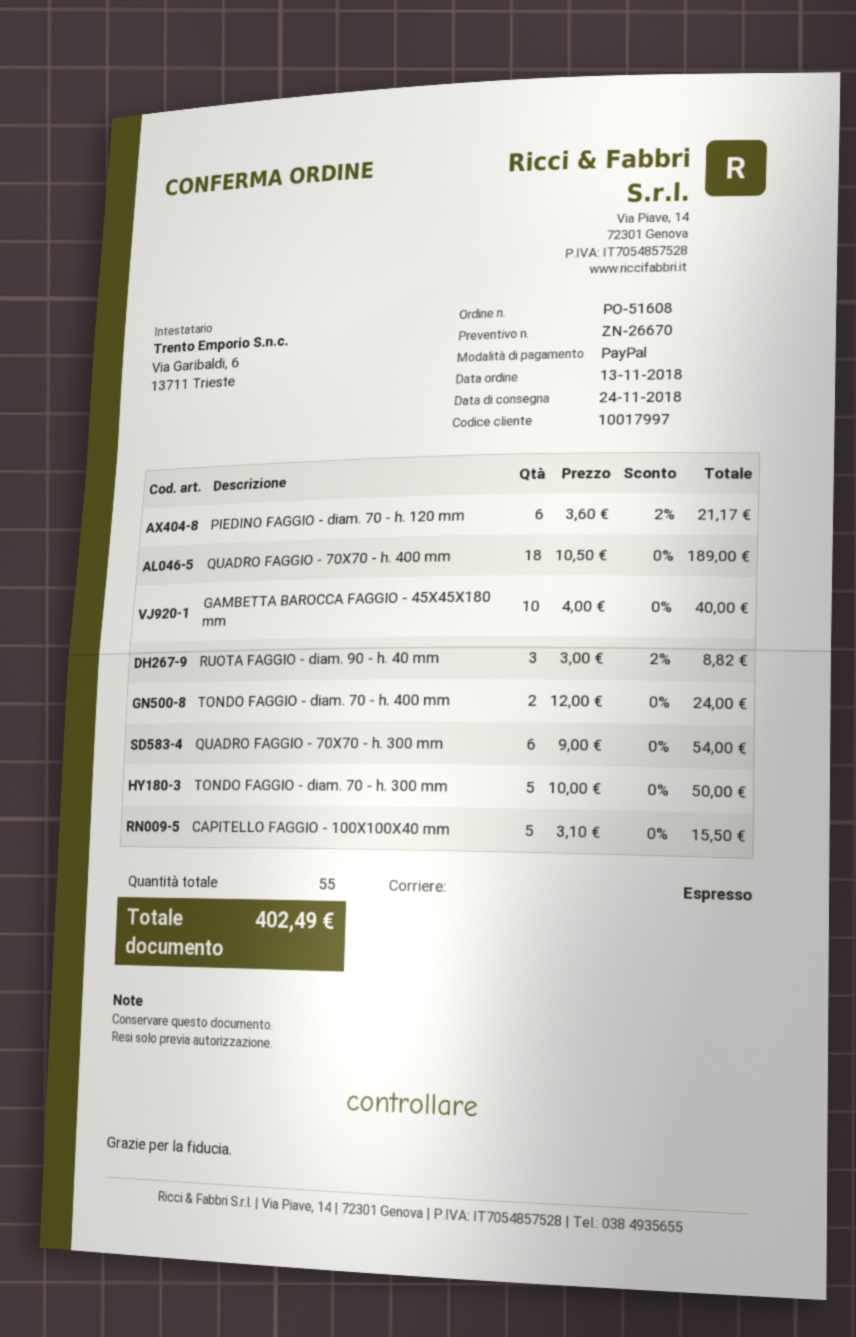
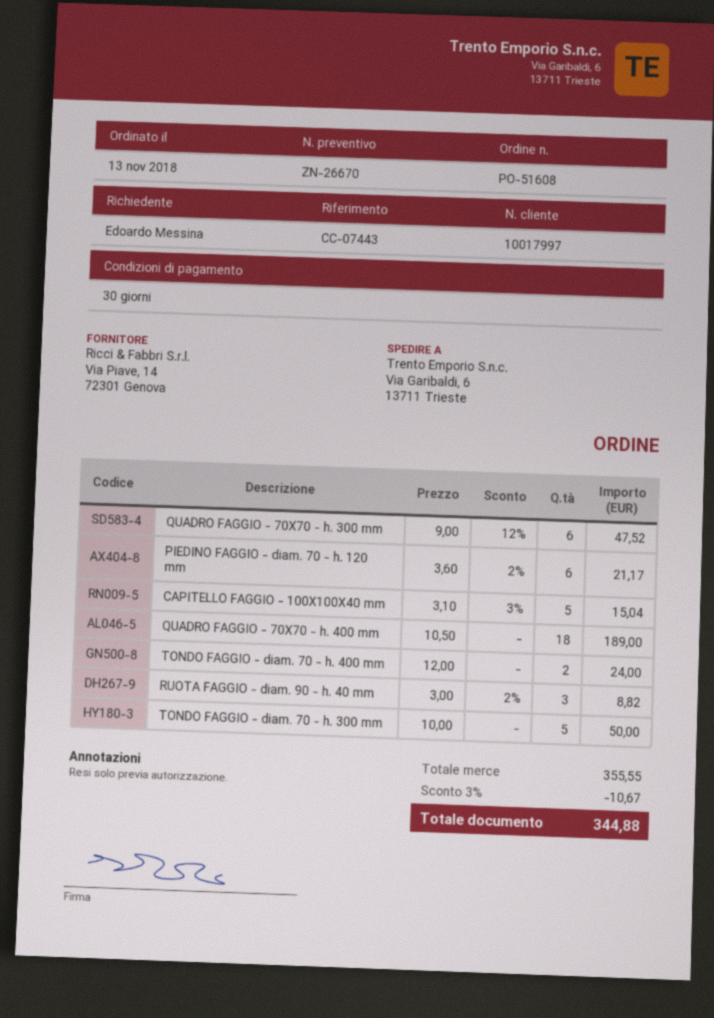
GAMBETTA BAROCCA FAGGIO - 45X45X180 mm: 10 x 4.00 = 40.00 -> none
QUADRO FAGGIO - 70X70 - h. 300 mm: 6 x 9.00 = 54.00 -> 6 x 9.00 - 12% = 47.52
CAPITELLO FAGGIO - 100X100X40 mm: 5 x 3.10 = 15.50 -> 5 x 3.10 - 3% = 15.04
discount: none -> 3% = 10.67
total: 402.49 -> 344.88

